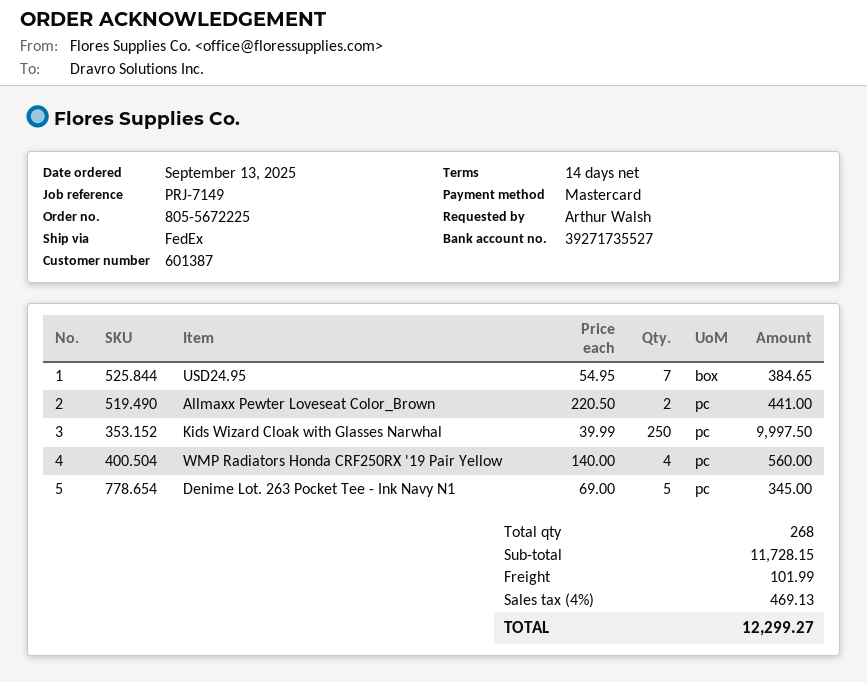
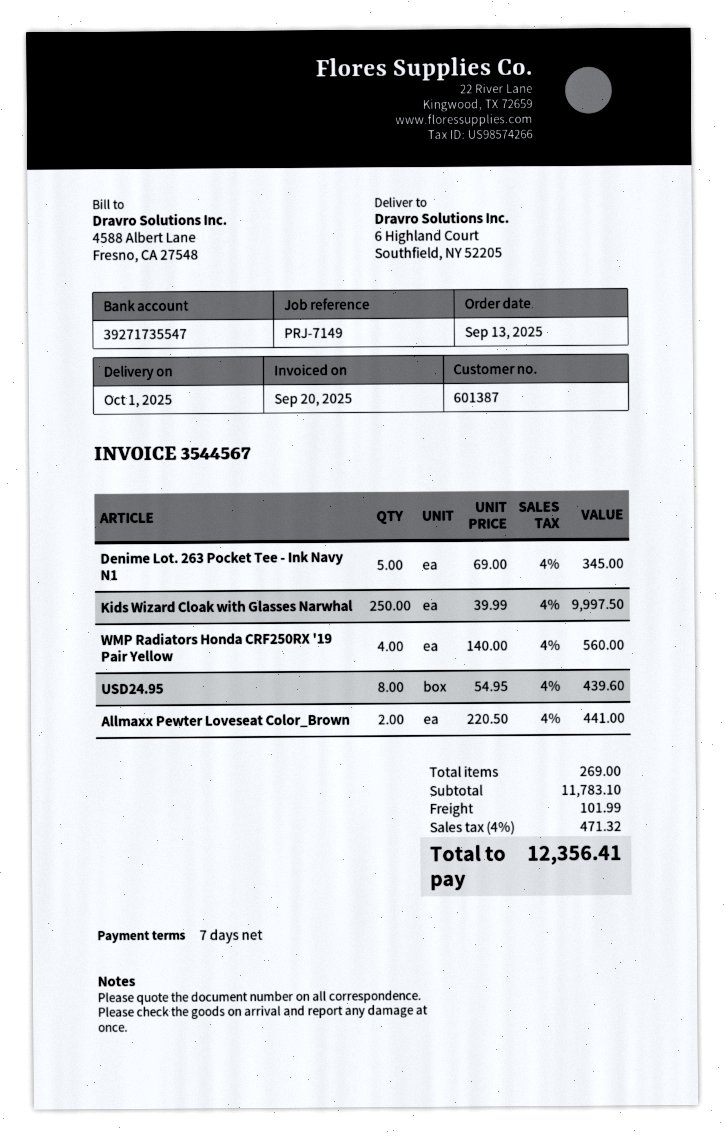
payment terms: 14 days -> 7 days
bank account: 39271735527 -> 39271735547
USD24.95: 7 x 54.95 = 384.65 -> 8 x 54.95 = 439.60
total quantity: 268 -> 269
subtotal: 11728.15 -> 11783.10
tax: 4% = 469.13 -> 4% = 471.32
total: 12299.27 -> 12356.41

